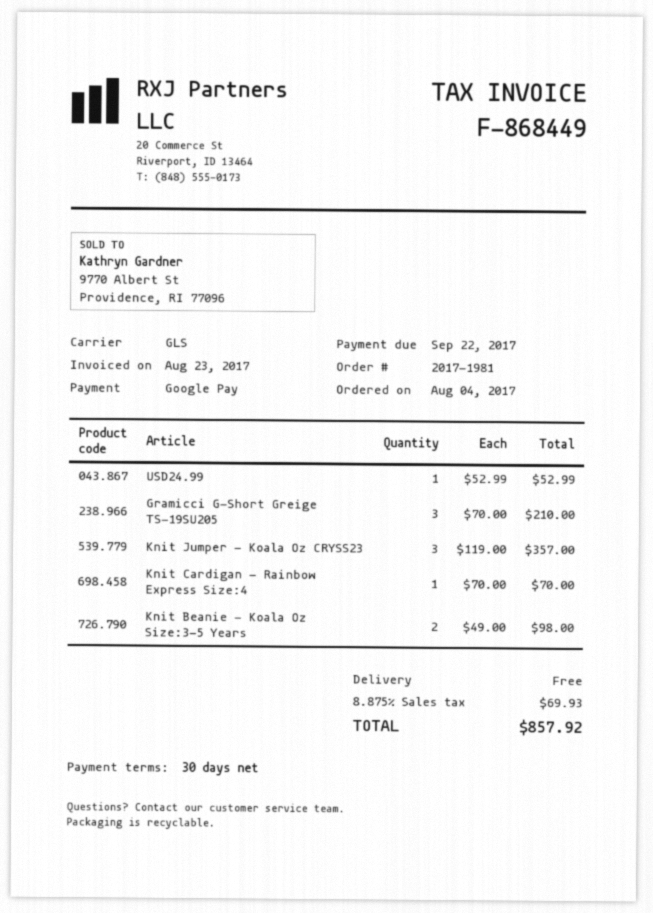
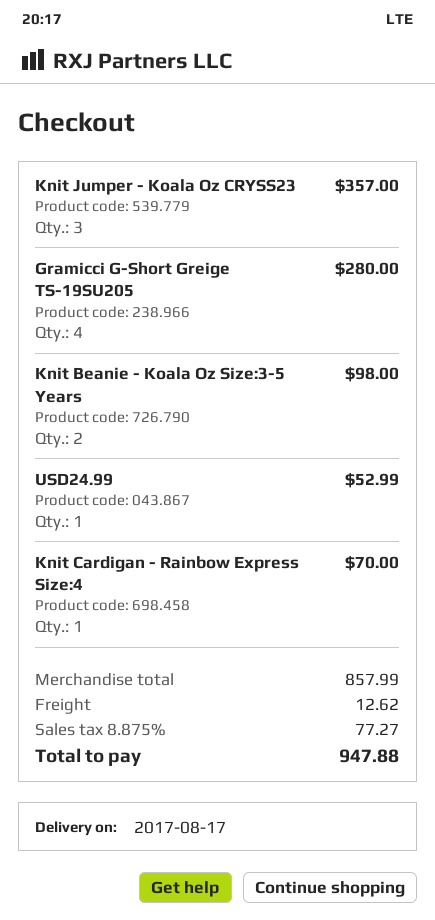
Gramicci G-Short Greige TS-19SU205: 3 for 210.00 -> 4 for 280.00
shipping: 0.00 -> 12.62
tax: 8.875% = 69.93 -> 8.875% = 77.27
total: 857.92 -> 947.88

